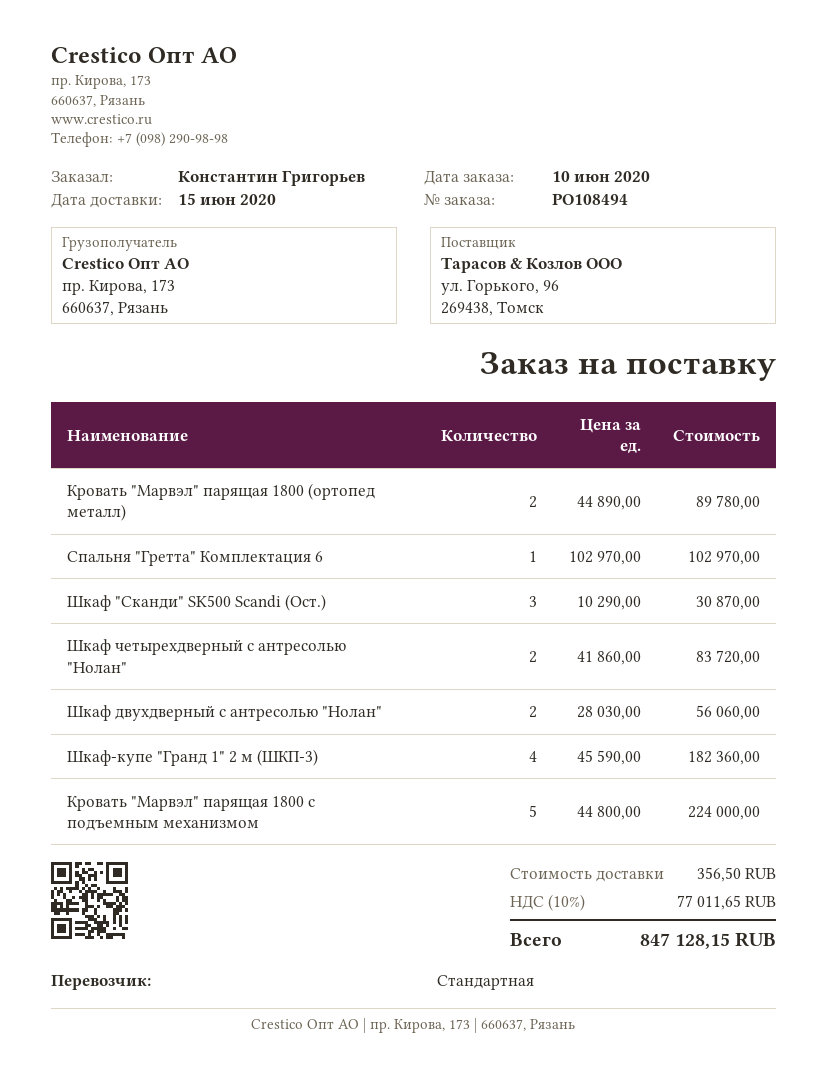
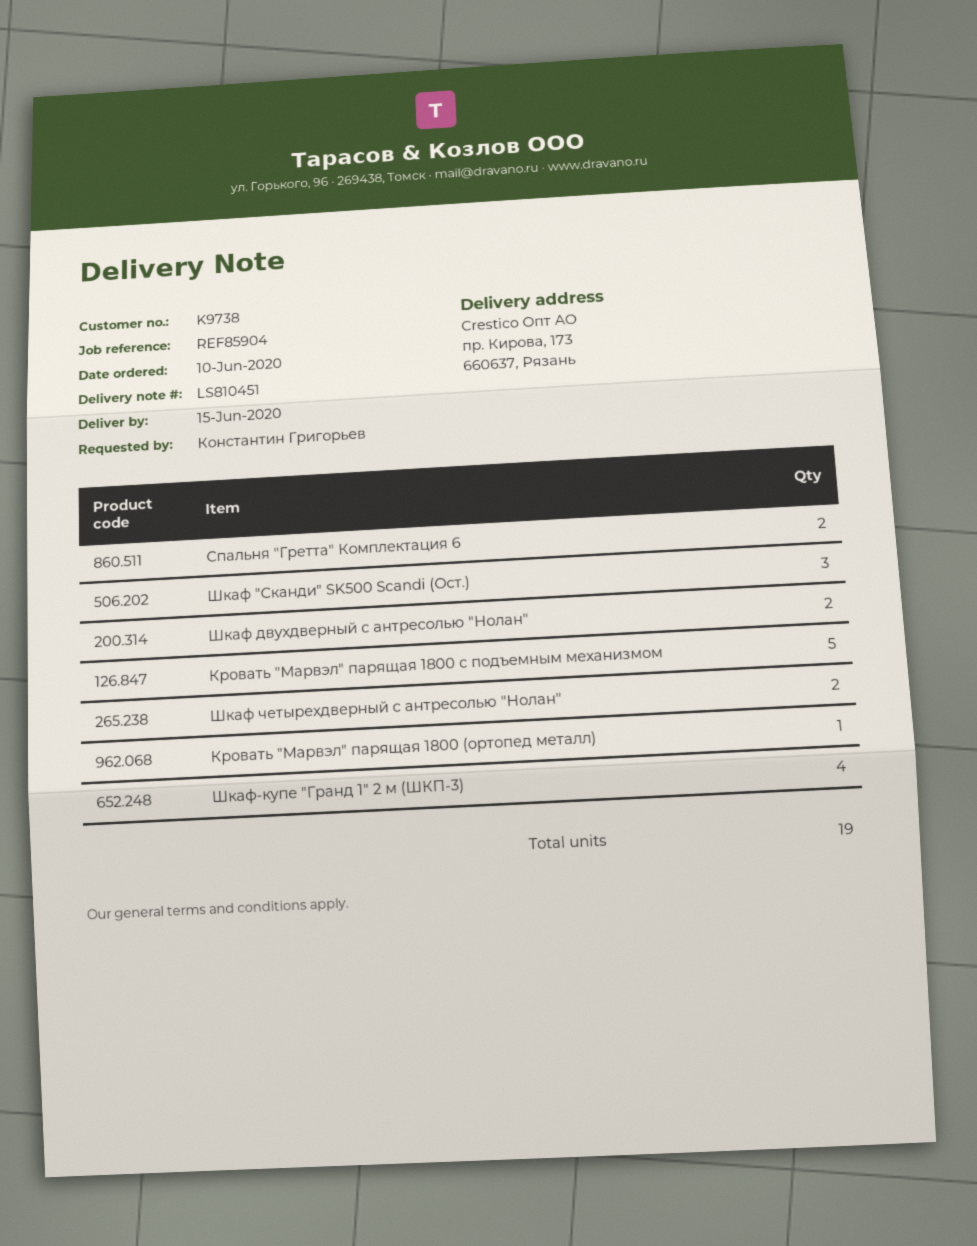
Кровать "Марвэл" парящая 1800 (ортопед металл): 2 -> 1
Спальня "Гретта" Комплектация 6: 1 -> 2

